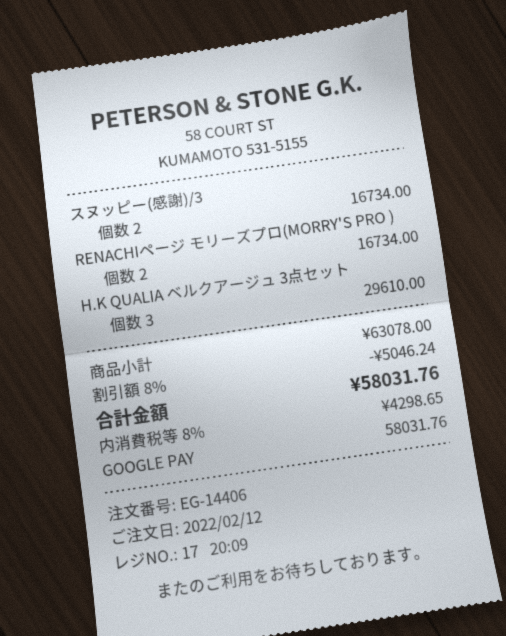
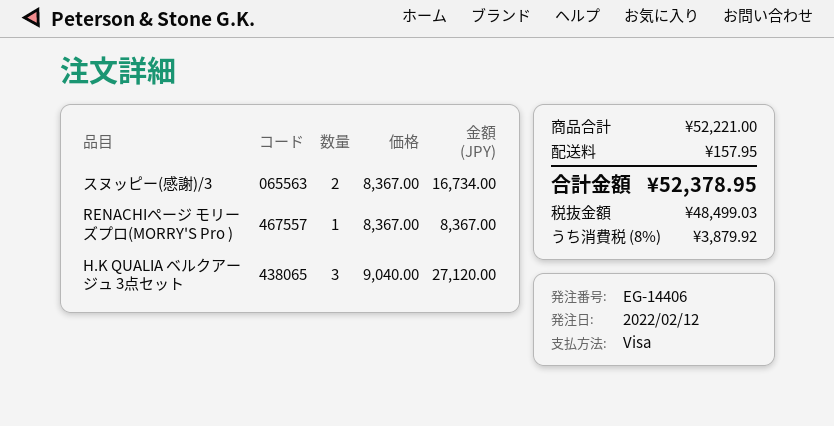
payment method: Google Pay -> Visa
RENACHIページ モリーズプロ(MORRY'S PRO ): 2 for 16734.00 -> 1 for 8367.00
H.K QUALIA ベルクアージュ 3点セット: 3 for 29610.00 -> 3 for 27120.00
subtotal: 63078.00 -> 52221.00
discount: 8% = 5046.24 -> none
shipping: none -> 157.95
tax: 8% = 4298.65 -> 8% = 3879.92
total: 58031.76 -> 52378.95

